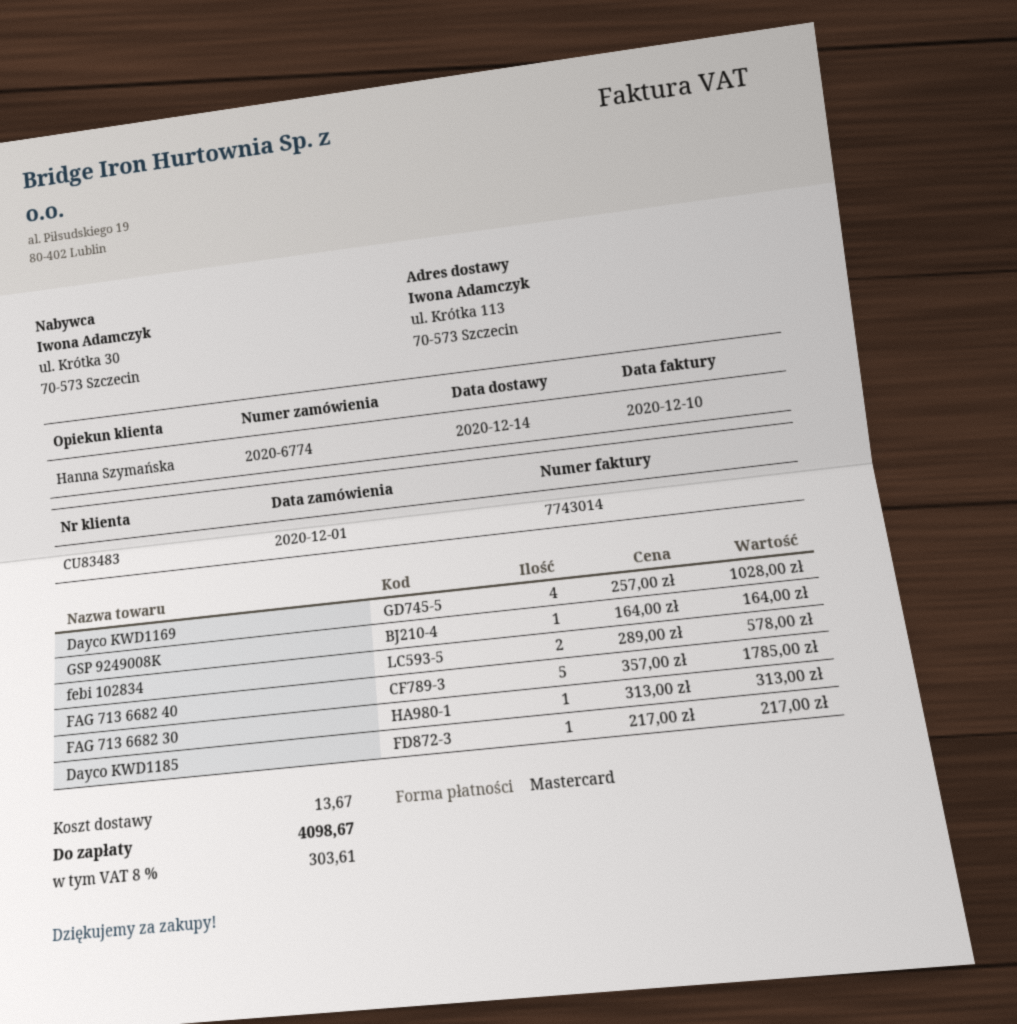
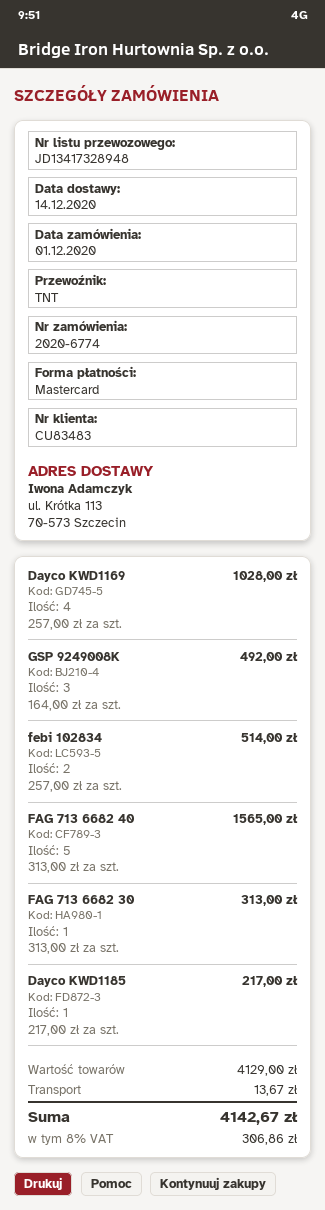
GSP 9249008K: 1 x 164.00 = 164.00 -> 3 x 164.00 = 492.00
febi 102834: 2 x 289.00 = 578.00 -> 2 x 257.00 = 514.00
FAG 713 6682 40: 5 x 357.00 = 1785.00 -> 5 x 313.00 = 1565.00
tax: 8% = 303.61 -> 8% = 306.86
total: 4098.67 -> 4142.67

